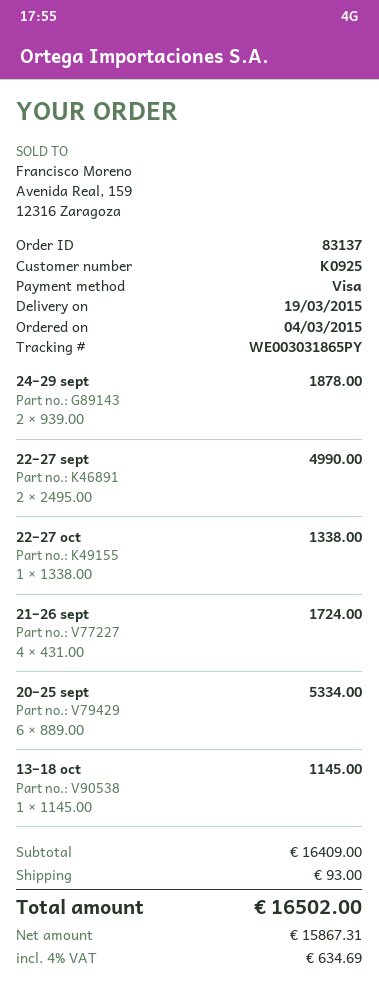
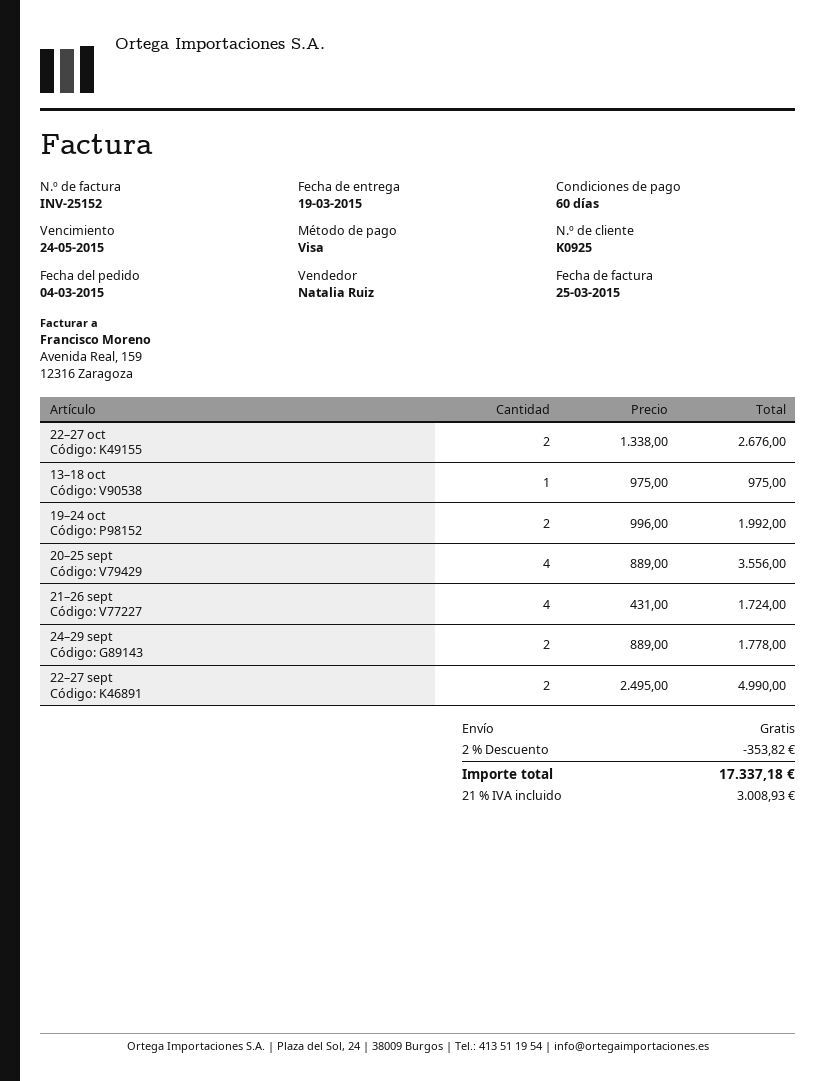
24–29 sept: 2 x 939.00 = 1878.00 -> 2 x 889.00 = 1778.00
22–27 oct: 1 x 1338.00 = 1338.00 -> 2 x 1338.00 = 2676.00
20–25 sept: 6 x 889.00 = 5334.00 -> 4 x 889.00 = 3556.00
13–18 oct: 1 x 1145.00 = 1145.00 -> 1 x 975.00 = 975.00
19–24 oct: none -> 2 x 996.00 = 1992.00
discount: none -> 2% = 353.82
shipping: 93.00 -> 0.00
tax: 4% = 634.69 -> 21% = 3008.93
total: 16502.00 -> 17337.18

